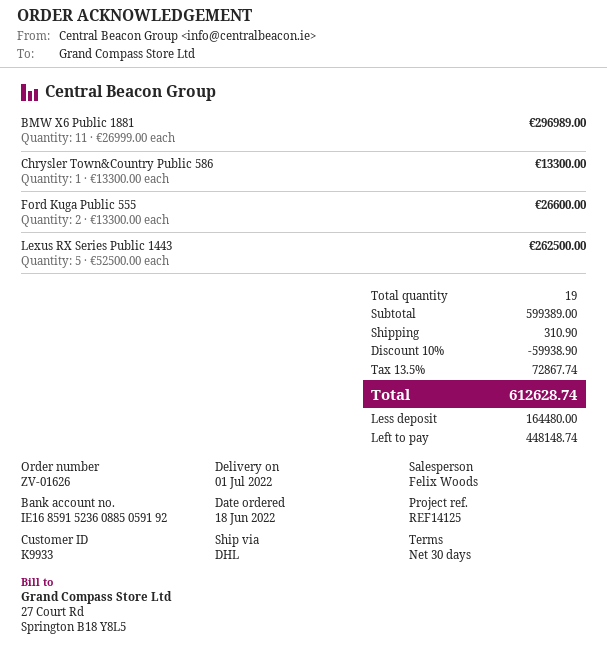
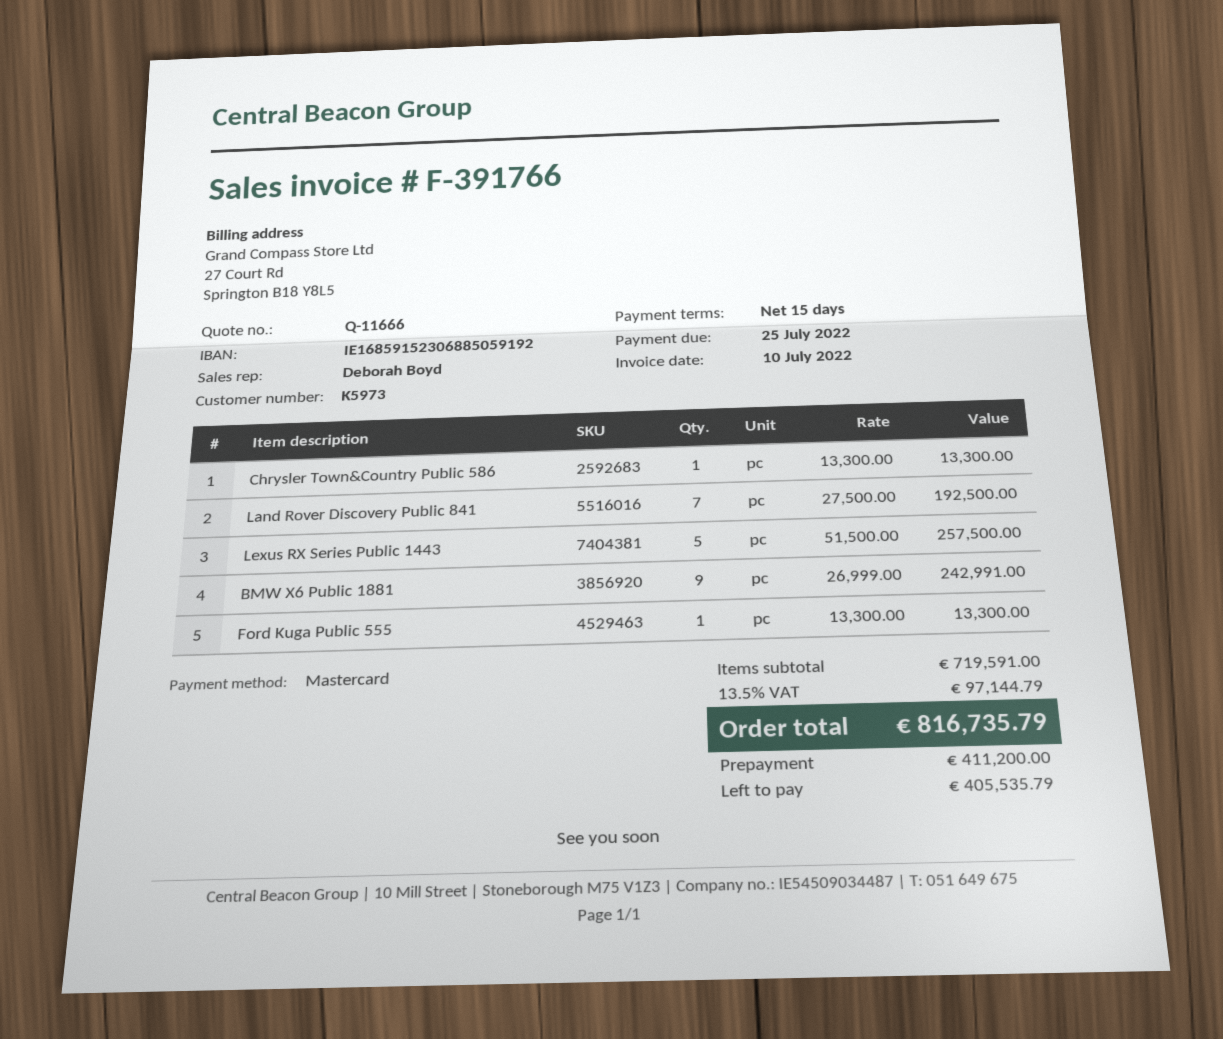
payment terms: 30 days -> 15 days
customer number: K9933 -> K5973
sales rep: Felix Woods -> Deborah Boyd
bank account: IE16859152360885059192 -> IE16859152306885059192
BMW X6 Public 1881: 11 x 26999.00 = 296989.00 -> 9 x 26999.00 = 242991.00
Ford Kuga Public 555: 2 x 13300.00 = 26600.00 -> 1 x 13300.00 = 13300.00
Lexus RX Series Public 1443: 5 x 52500.00 = 262500.00 -> 5 x 51500.00 = 257500.00
Land Rover Discovery Public 841: none -> 7 x 27500.00 = 192500.00
subtotal: 599389.00 -> 719591.00
discount: 10% = 59938.90 -> none
shipping: 310.90 -> none
tax: 13.5% = 72867.74 -> 13.5% = 97144.79
total: 612628.74 -> 816735.79
deposit: 164480.00 -> 411200.00
balance: 448148.74 -> 405535.79

